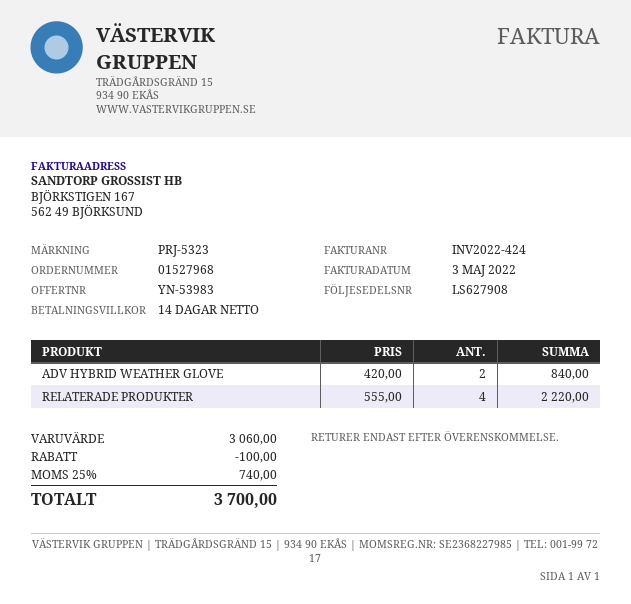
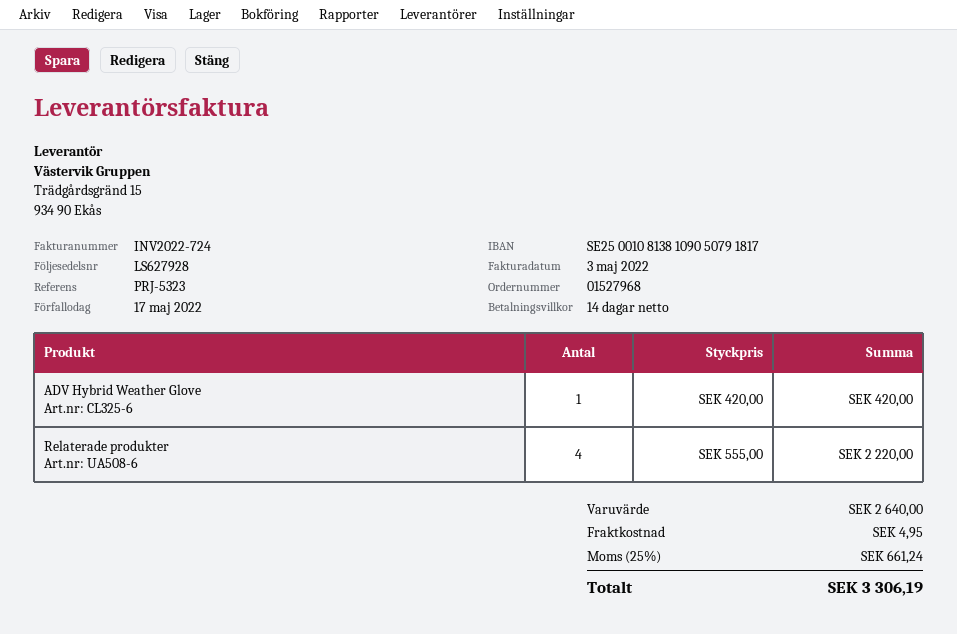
delivery note number: LS627908 -> LS627928
invoice number: INV2022-424 -> INV2022-724
ADV HYBRID WEATHER GLOVE: 2 x 420.00 = 840.00 -> 1 x 420.00 = 420.00
subtotal: 3060.00 -> 2640.00
discount: 100.00 -> none
shipping: none -> 4.95
tax: 25% = 740.00 -> 25% = 661.24
total: 3700.00 -> 3306.19

